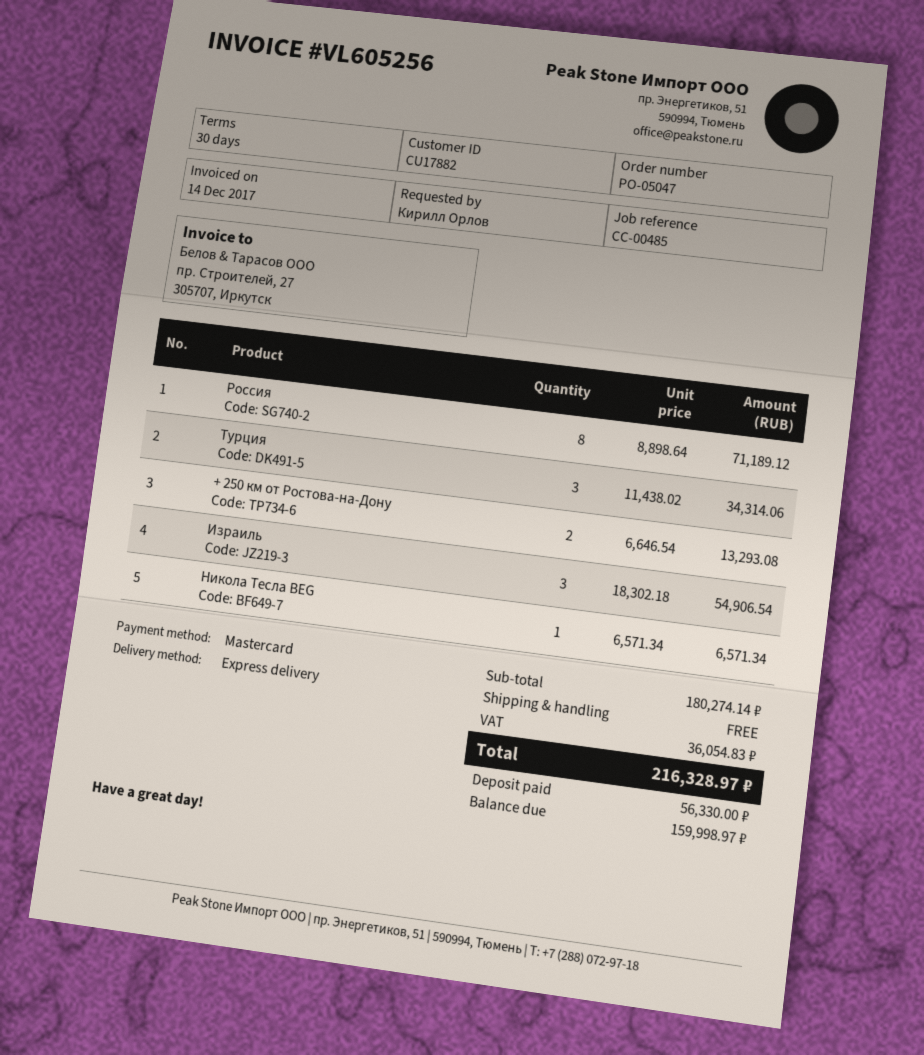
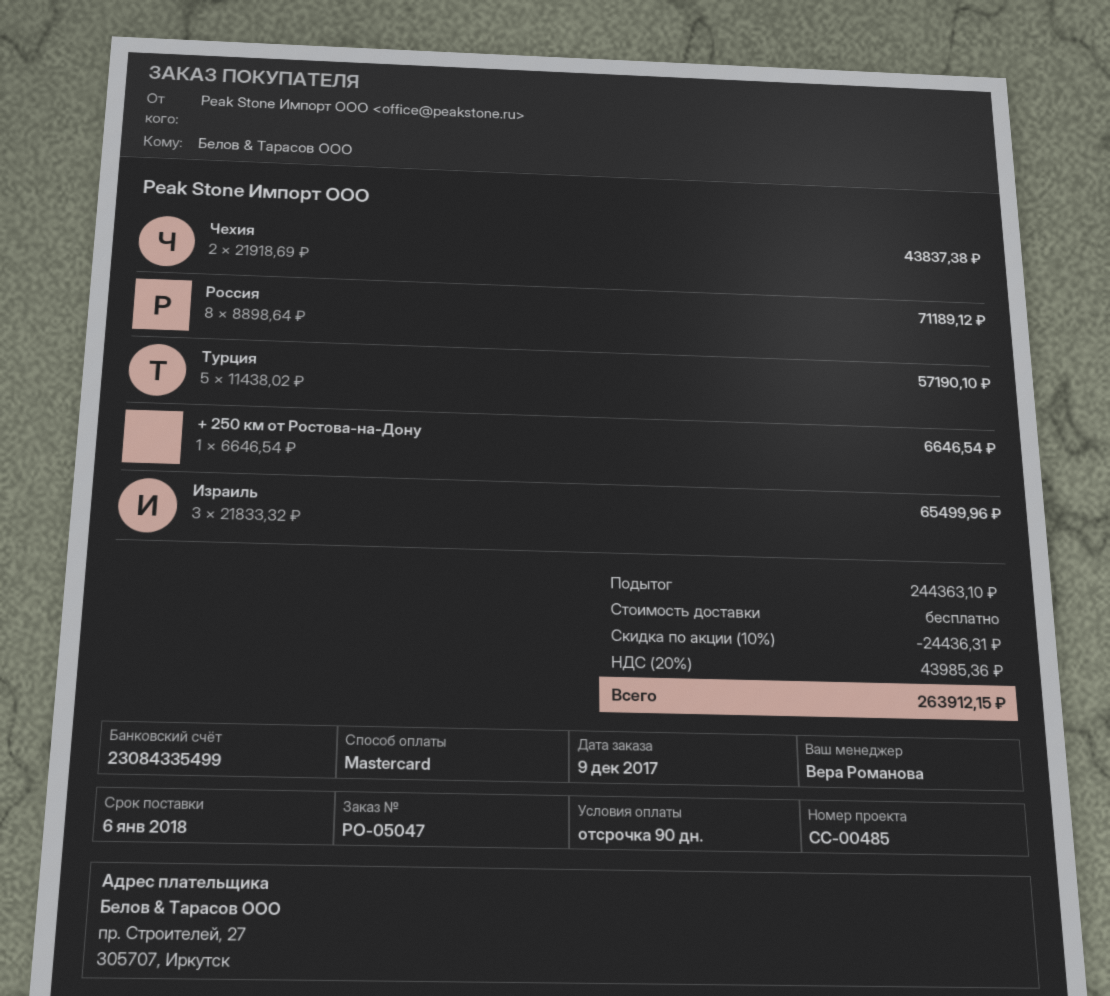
payment terms: 30 days -> 90 days
Турция: 3 x 11438.02 = 34314.06 -> 5 x 11438.02 = 57190.10
+ 250 км от Ростова-на-Дону: 2 x 6646.54 = 13293.08 -> 1 x 6646.54 = 6646.54
Израиль: 3 x 18302.18 = 54906.54 -> 3 x 21833.32 = 65499.96
Никола Тесла BEG: 1 x 6571.34 = 6571.34 -> none
Чехия: none -> 2 x 21918.69 = 43837.38
subtotal: 180274.14 -> 244363.10
discount: none -> 10% = 24436.31
tax: 36054.83 -> 43985.36
total: 216328.97 -> 263912.15

